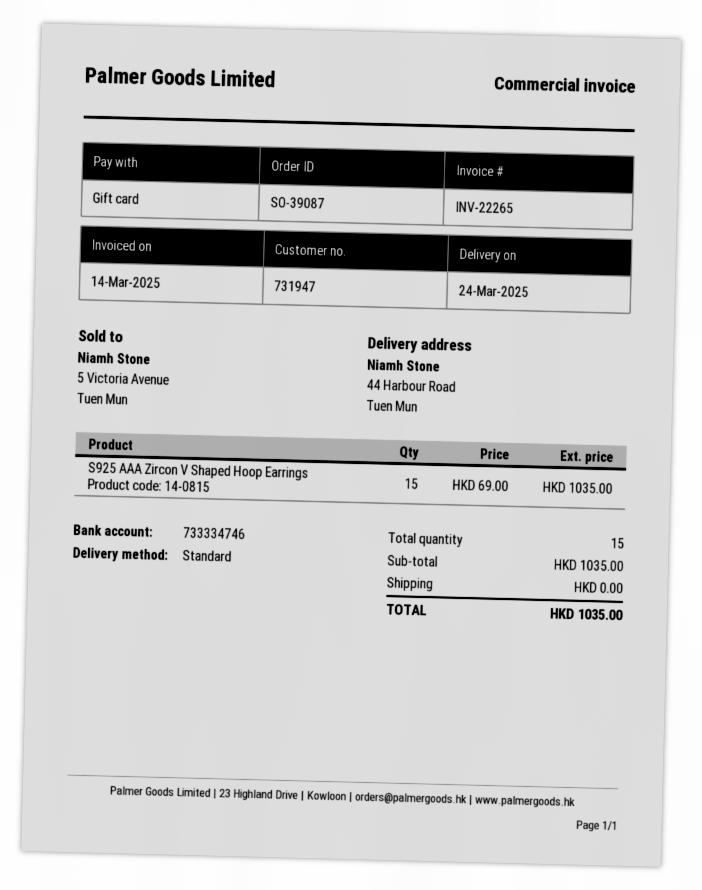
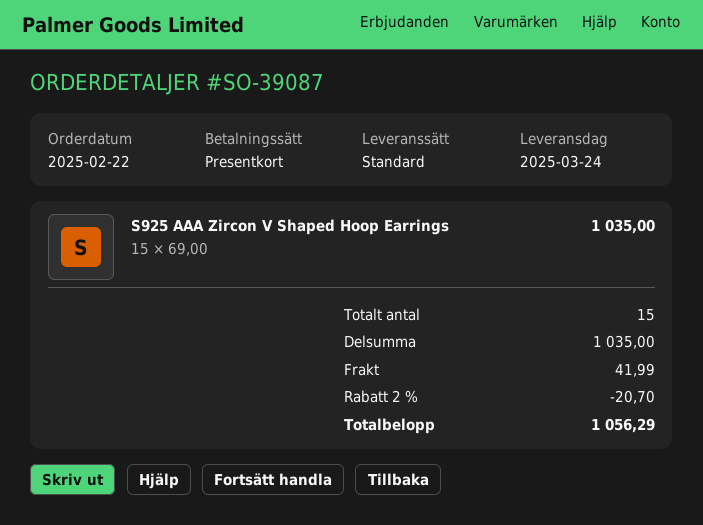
discount: none -> 2% = 20.70
shipping: 0.00 -> 41.99
total: 1035.00 -> 1056.29

